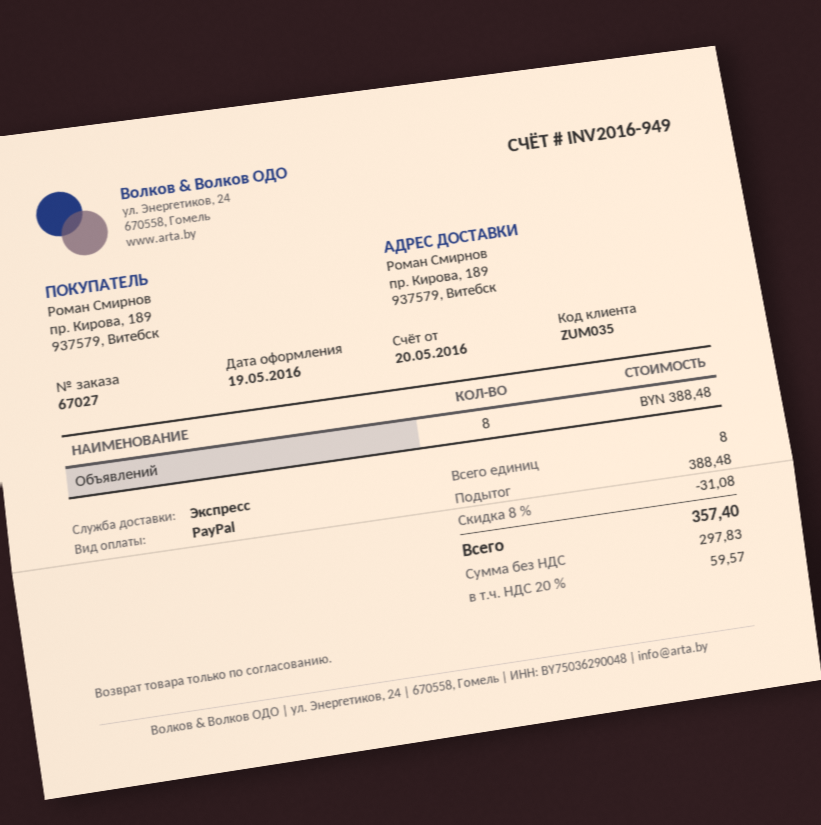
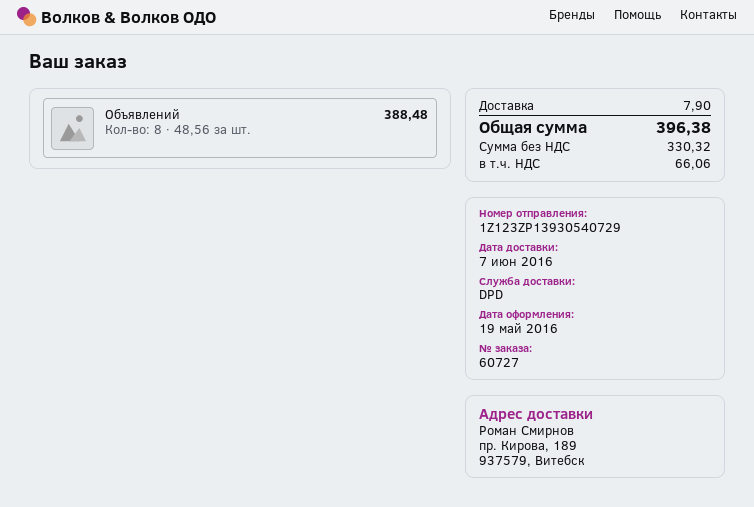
order number: 67027 -> 60727
shipping method: express -> DPD
discount: 8% = 31.08 -> none
shipping: none -> 7.90
net: 297.83 -> 330.32
tax: 59.57 -> 66.06
total: 357.40 -> 396.38

